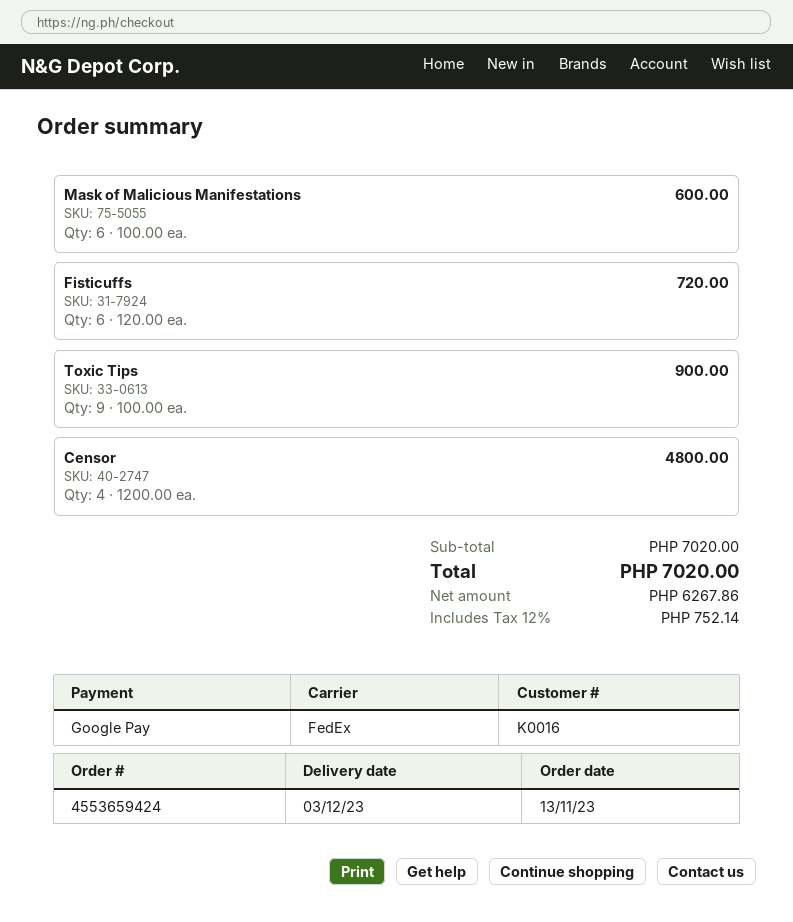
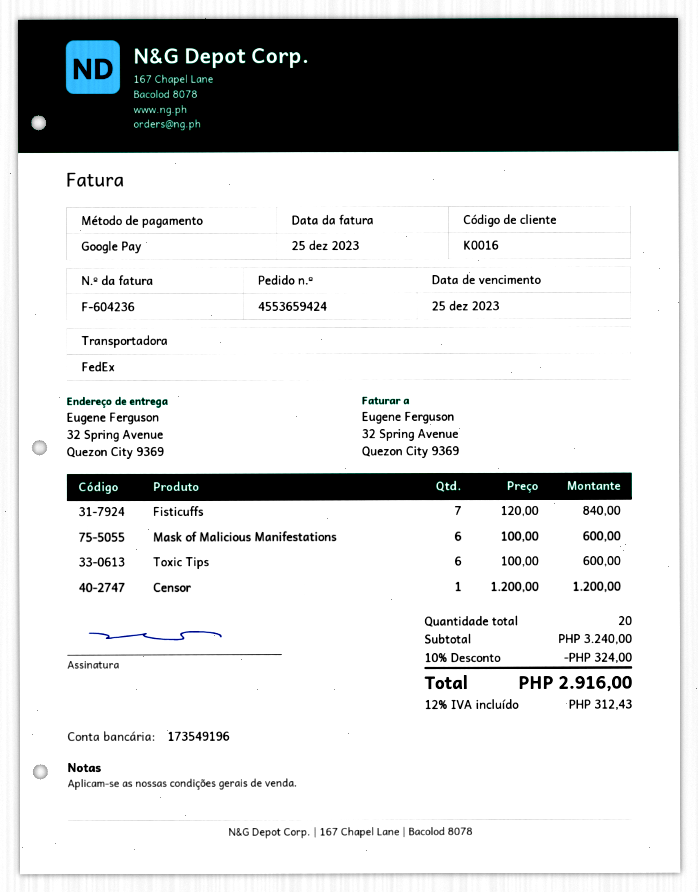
Fisticuffs: 6 x 120.00 = 720.00 -> 7 x 120.00 = 840.00
Toxic Tips: 9 x 100.00 = 900.00 -> 6 x 100.00 = 600.00
Censor: 4 x 1200.00 = 4800.00 -> 1 x 1200.00 = 1200.00
subtotal: 7020.00 -> 3240.00
discount: none -> 10% = 324.00
tax: 12% = 752.14 -> 12% = 312.43
total: 7020.00 -> 2916.00

